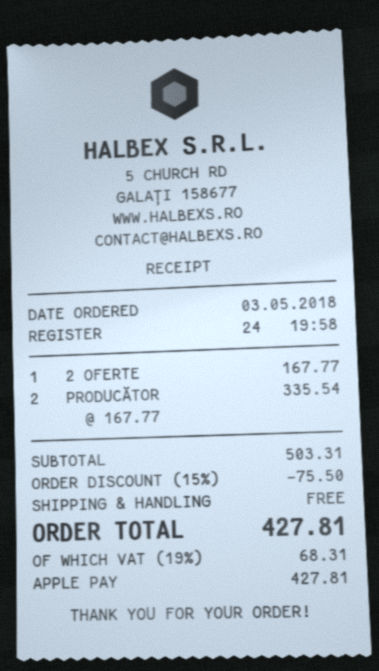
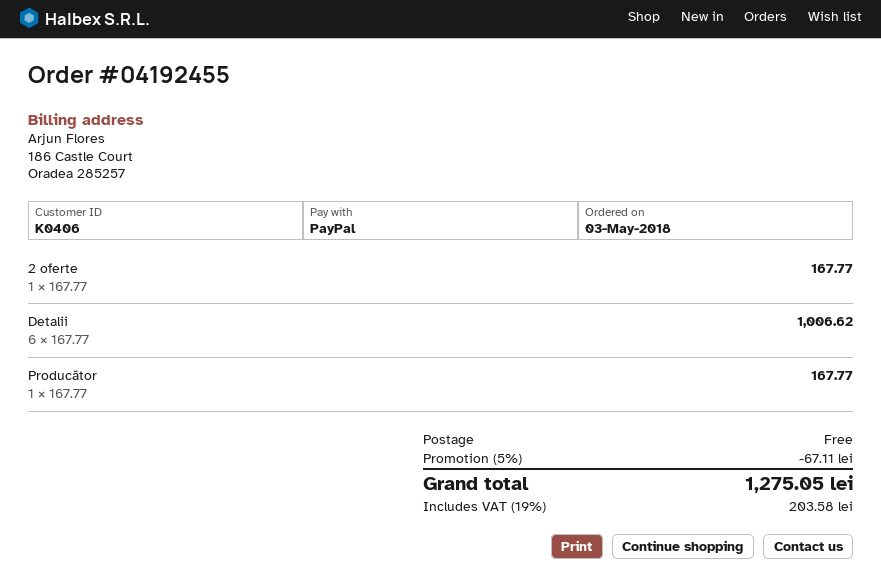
payment method: Apple Pay -> PayPal
PRODUCĂTOR: 2 x 167.77 = 335.54 -> 1 x 167.77 = 167.77
Detalii: none -> 6 x 167.77 = 1006.62
discount: 15% = 75.50 -> 5% = 67.11
tax: 19% = 68.31 -> 19% = 203.58
total: 427.81 -> 1275.05

